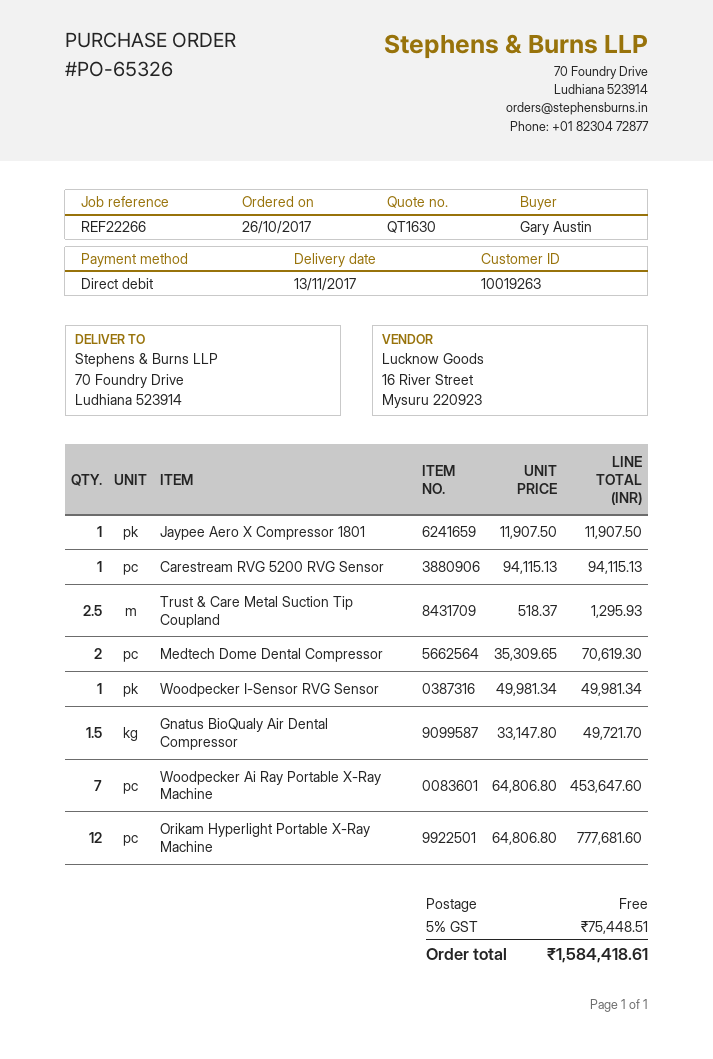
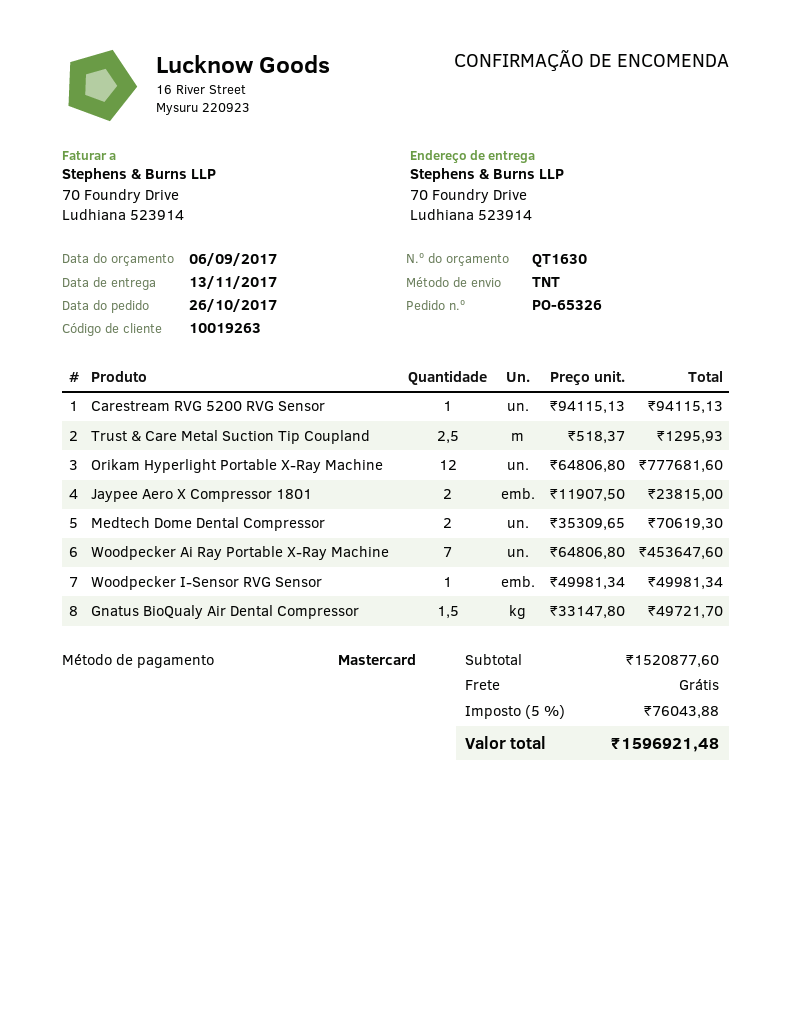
payment method: direct debit -> Mastercard
Jaypee Aero X Compressor 1801: 1 x 11907.50 = 11907.50 -> 2 x 11907.50 = 23815.00
tax: 5% = 75448.51 -> 5% = 76043.88
total: 1584418.61 -> 1596921.48

